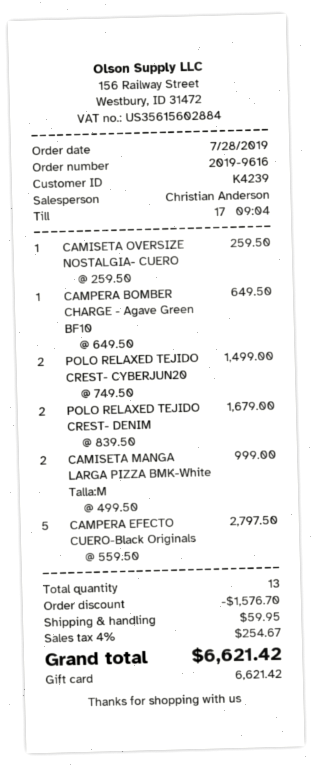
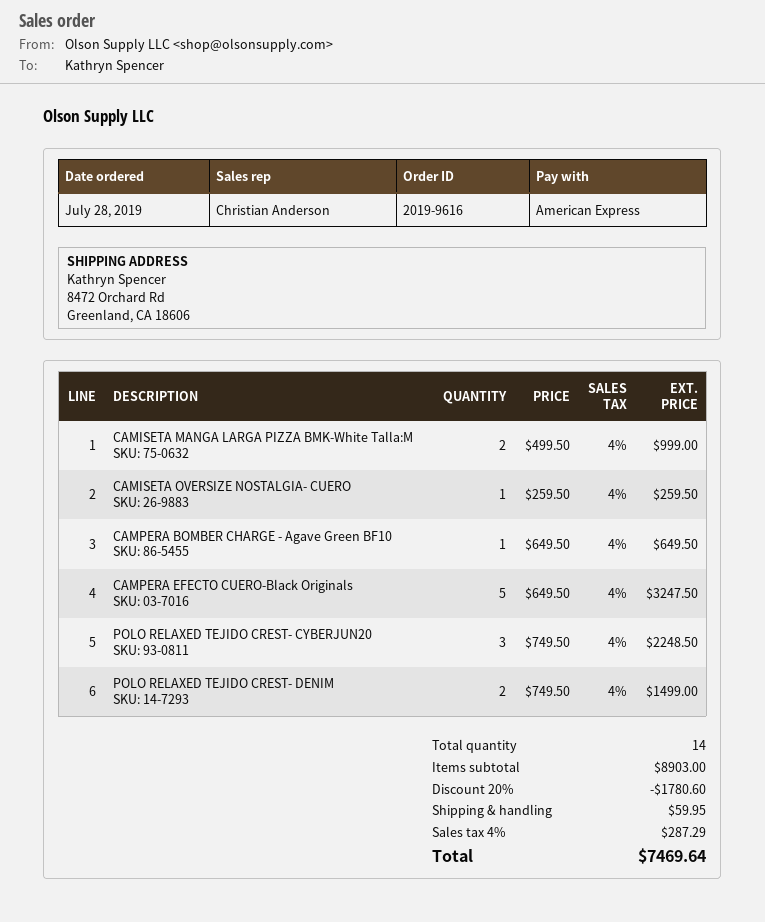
payment method: gift card -> American Express
POLO RELAXED TEJIDO CREST- CYBERJUN20: 2 x 749.50 = 1499.00 -> 3 x 749.50 = 2248.50
POLO RELAXED TEJIDO CREST- DENIM: 2 x 839.50 = 1679.00 -> 2 x 749.50 = 1499.00
CAMPERA EFECTO CUERO-Black Originals: 5 x 559.50 = 2797.50 -> 5 x 649.50 = 3247.50
total quantity: 13 -> 14
discount: 1576.70 -> 1780.60
tax: 4% = 254.67 -> 4% = 287.29
total: 6621.42 -> 7469.64

